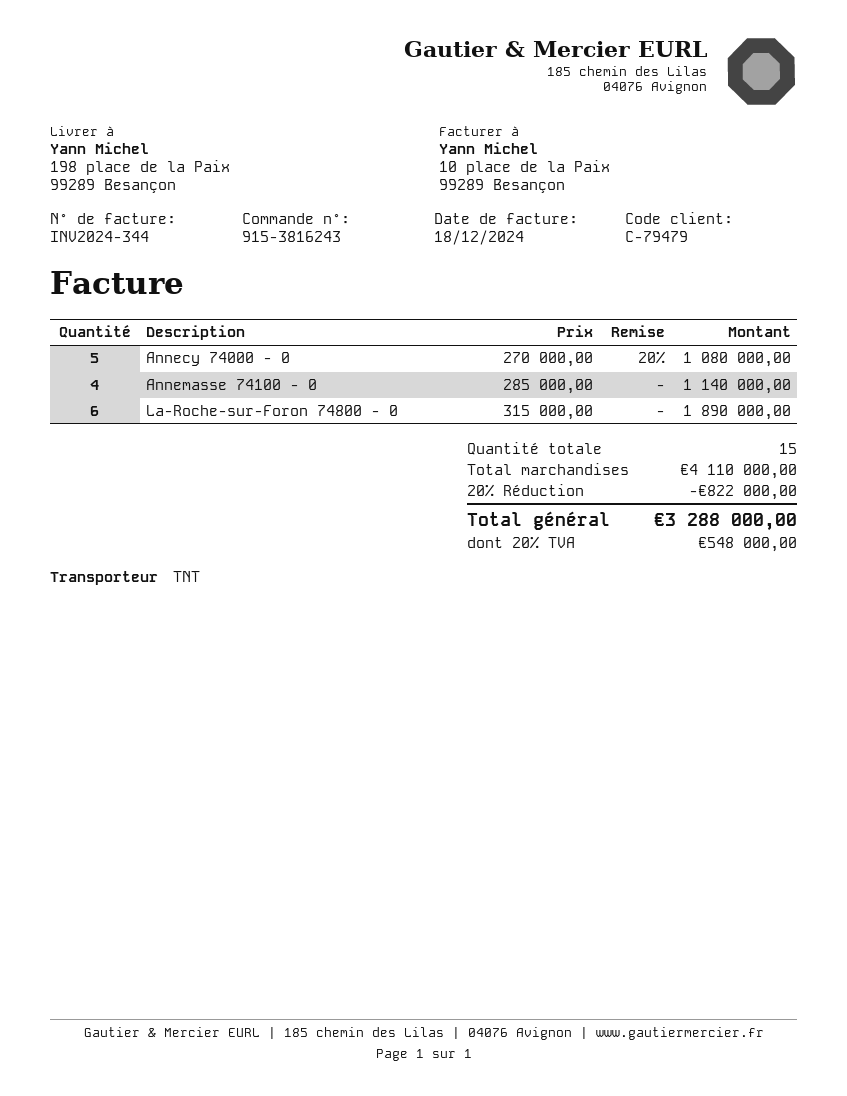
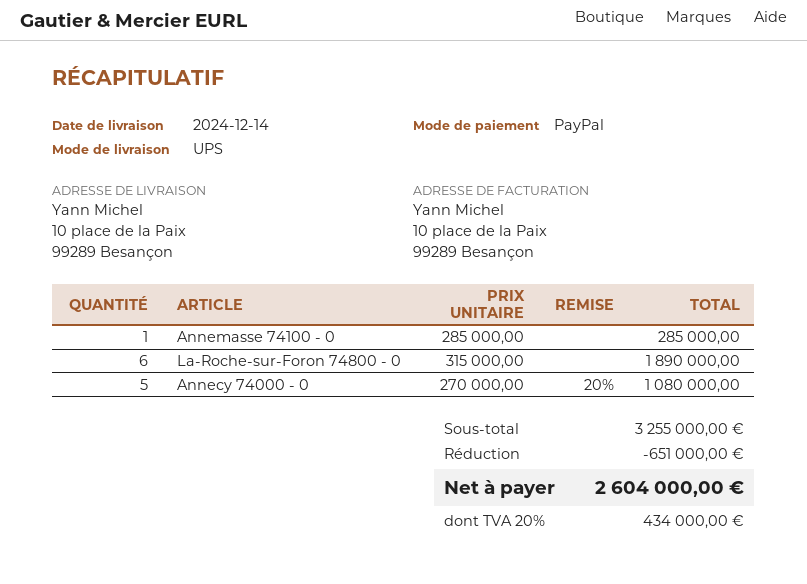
shipping method: TNT -> UPS
ship to: 198 place de la Paix, 99289 Besançon -> 10 place de la Paix, 99289 Besançon
Annemasse 74100 - 0: 4 x 285000.00 = 1140000.00 -> 1 x 285000.00 = 285000.00
subtotal: 4110000.00 -> 3255000.00
discount: 822000.00 -> 651000.00
tax: 20% = 548000.00 -> 20% = 434000.00
total: 3288000.00 -> 2604000.00

